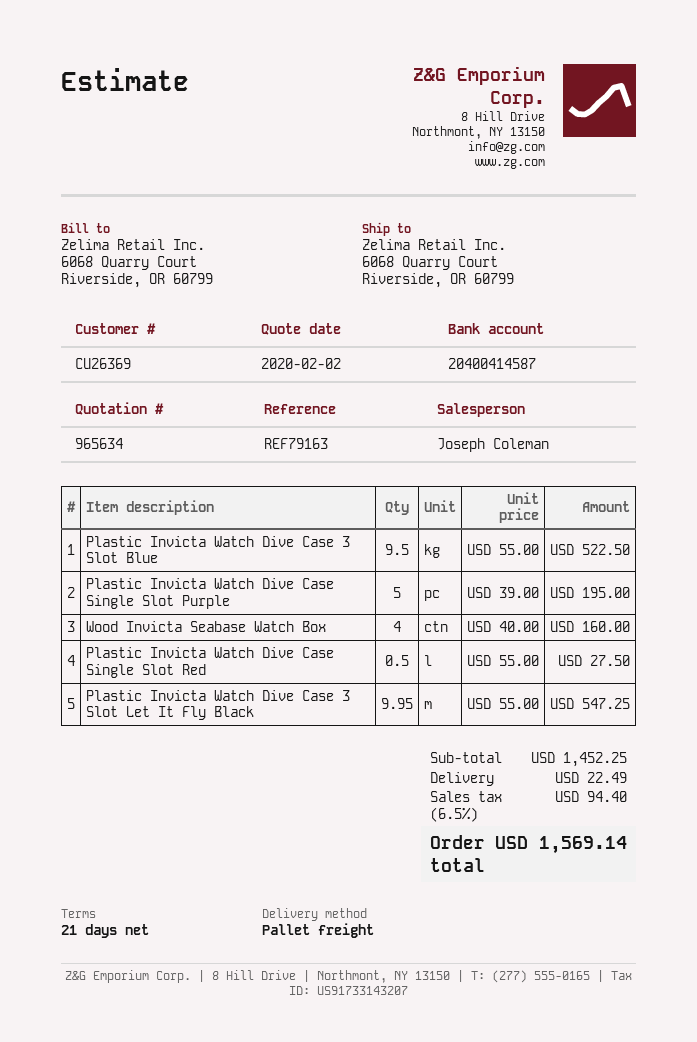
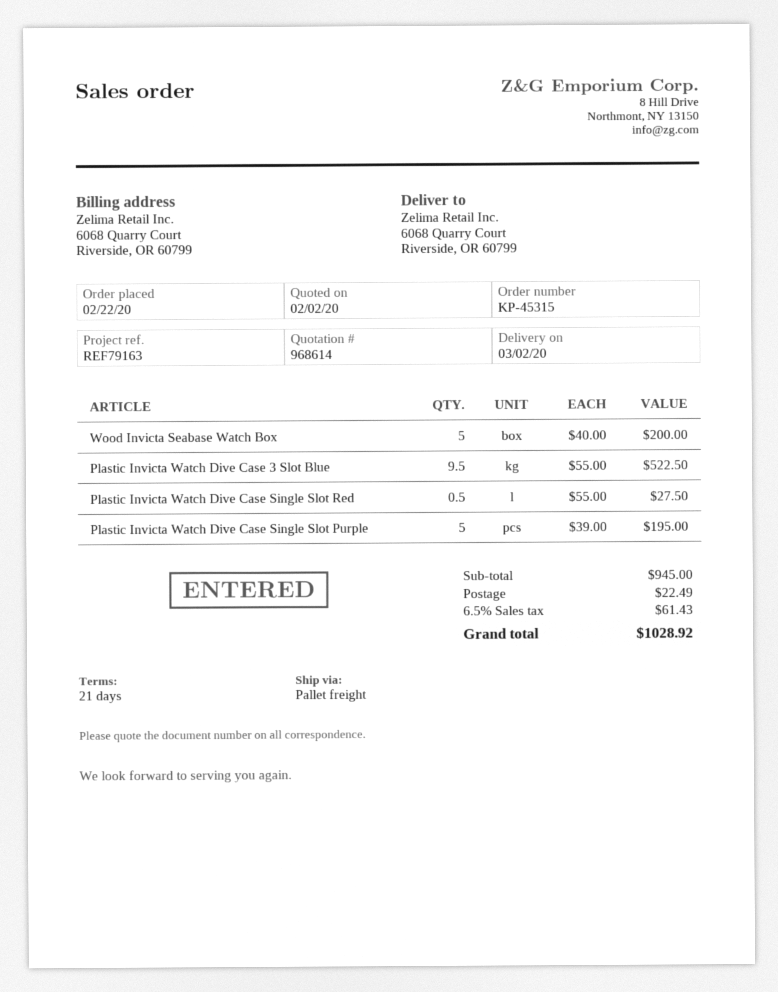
quote number: 965634 -> 968614
Wood Invicta Seabase Watch Box: 4 x 40.00 = 160.00 -> 5 x 40.00 = 200.00
Plastic Invicta Watch Dive Case 3 Slot Let It Fly Black: 9.95 x 55.00 = 547.25 -> none
subtotal: 1452.25 -> 945.00
tax: 6.5% = 94.40 -> 6.5% = 61.43
total: 1569.14 -> 1028.92

